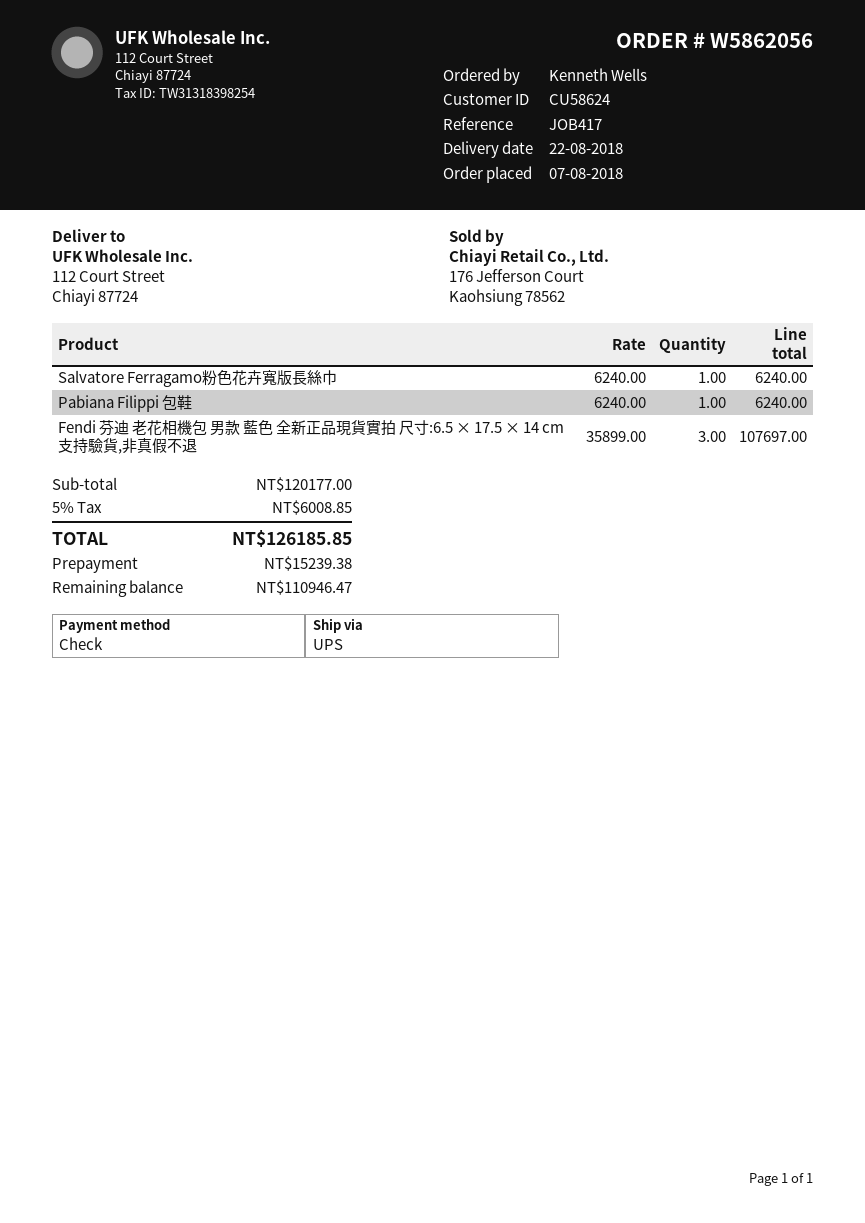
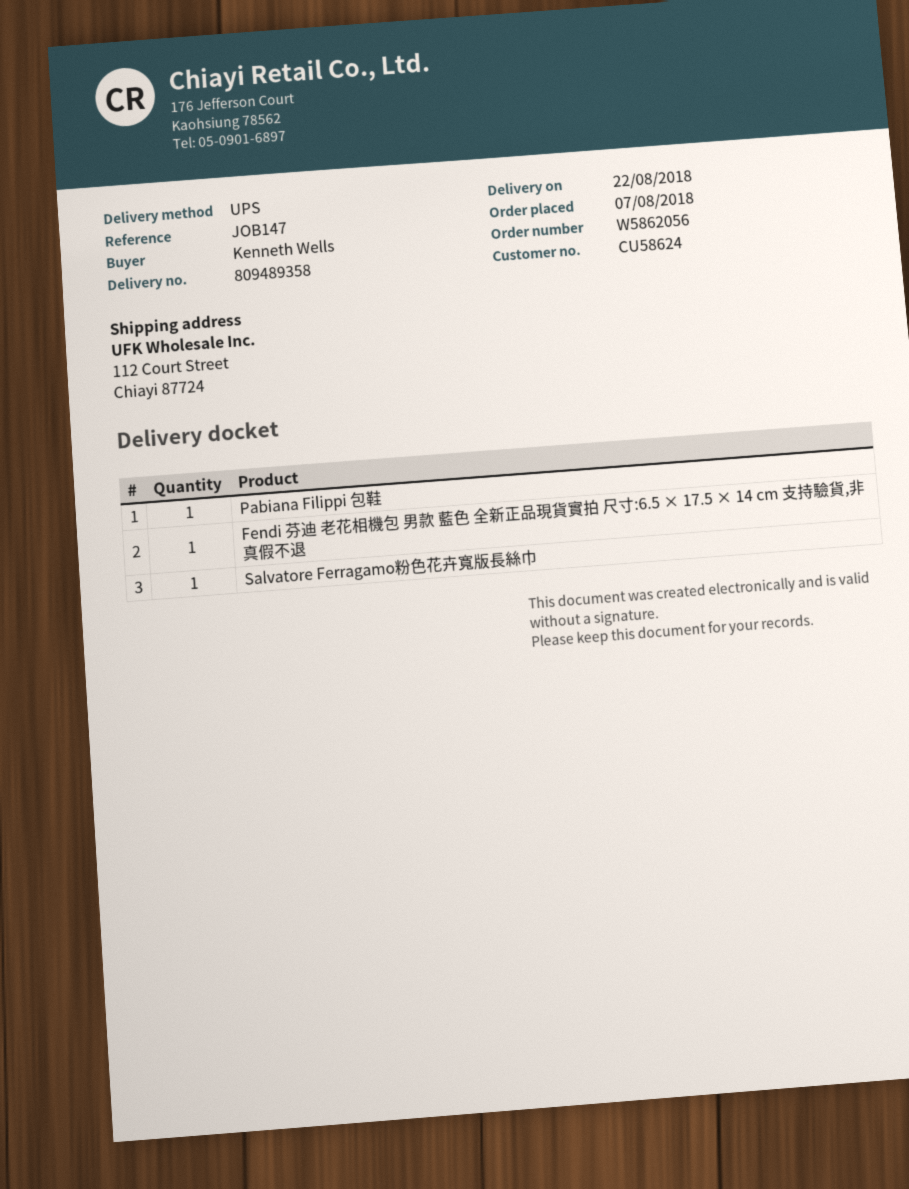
reference: JOB417 -> JOB147
Fendi 芬迪 老花相機包 男款 藍色 全新正品現貨實拍 尺寸:6.5 × 17.5 × 14 cm 支持驗貨,非真假不退: 3 -> 1

